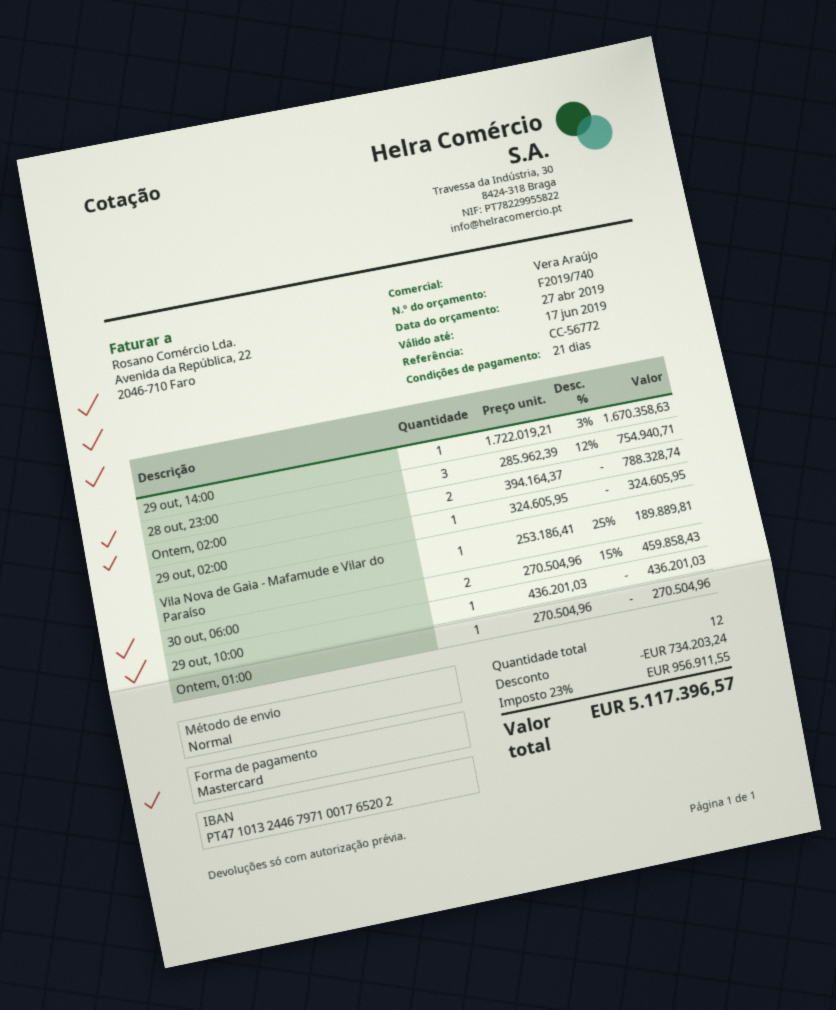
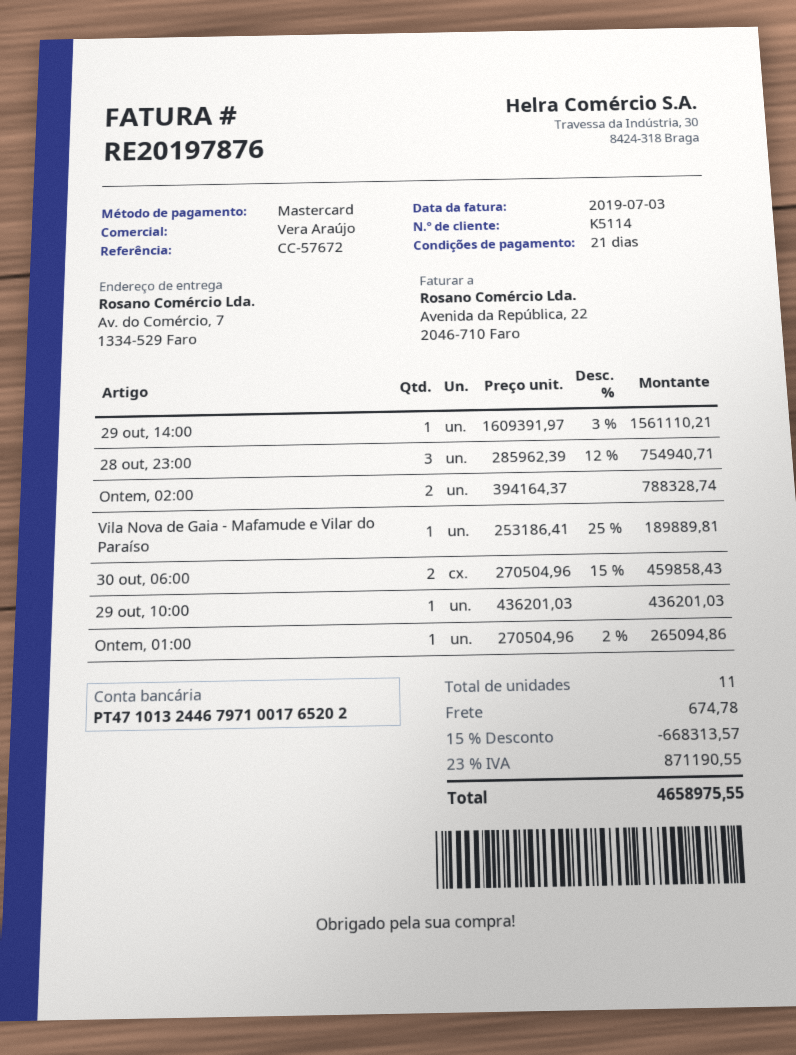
reference: CC-56772 -> CC-57672
29 out, 14:00: 1 x 1722019.21 - 3% = 1670358.63 -> 1 x 1609391.97 - 3% = 1561110.21
29 out, 02:00: 1 x 324605.95 = 324605.95 -> none
Ontem, 01:00: 1 x 270504.96 = 270504.96 -> 1 x 270504.96 - 2% = 265094.86
total quantity: 12 -> 11
discount: 734203.24 -> 668313.57
shipping: none -> 674.78
tax: 23% = 956911.55 -> 23% = 871190.55
total: 5117396.57 -> 4658975.55

